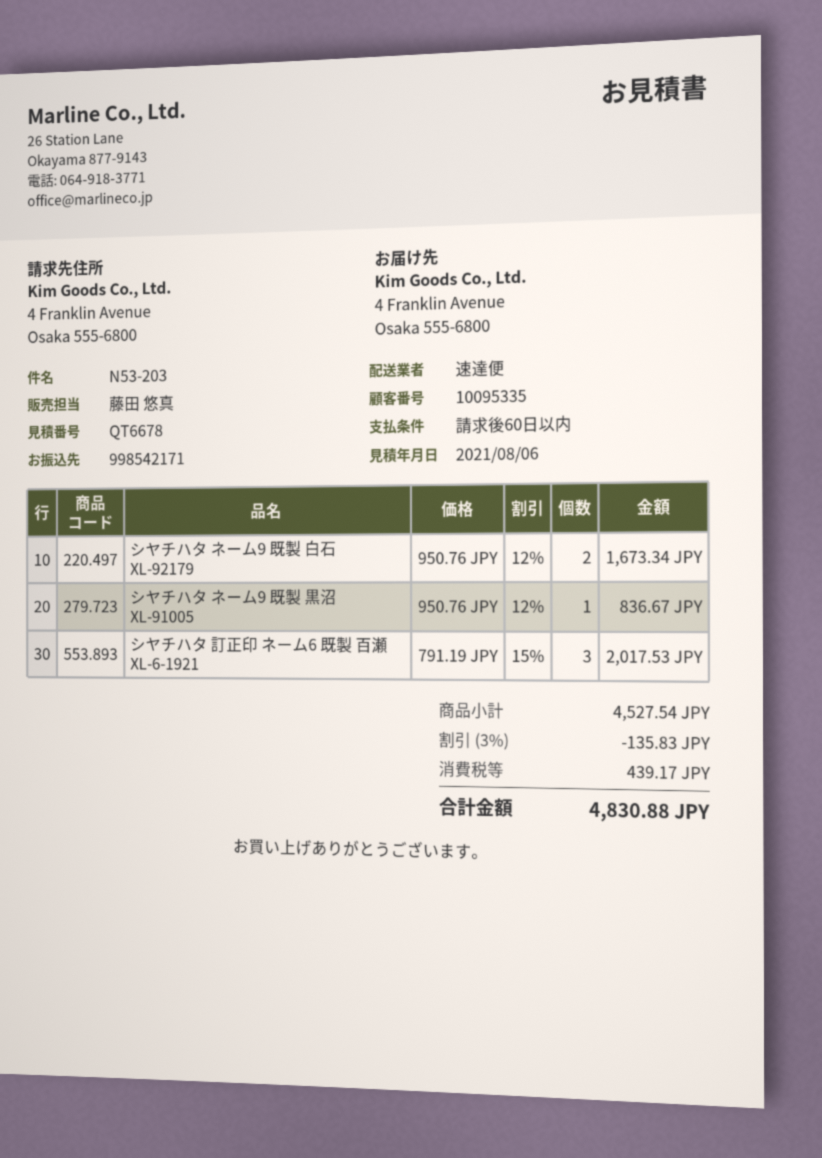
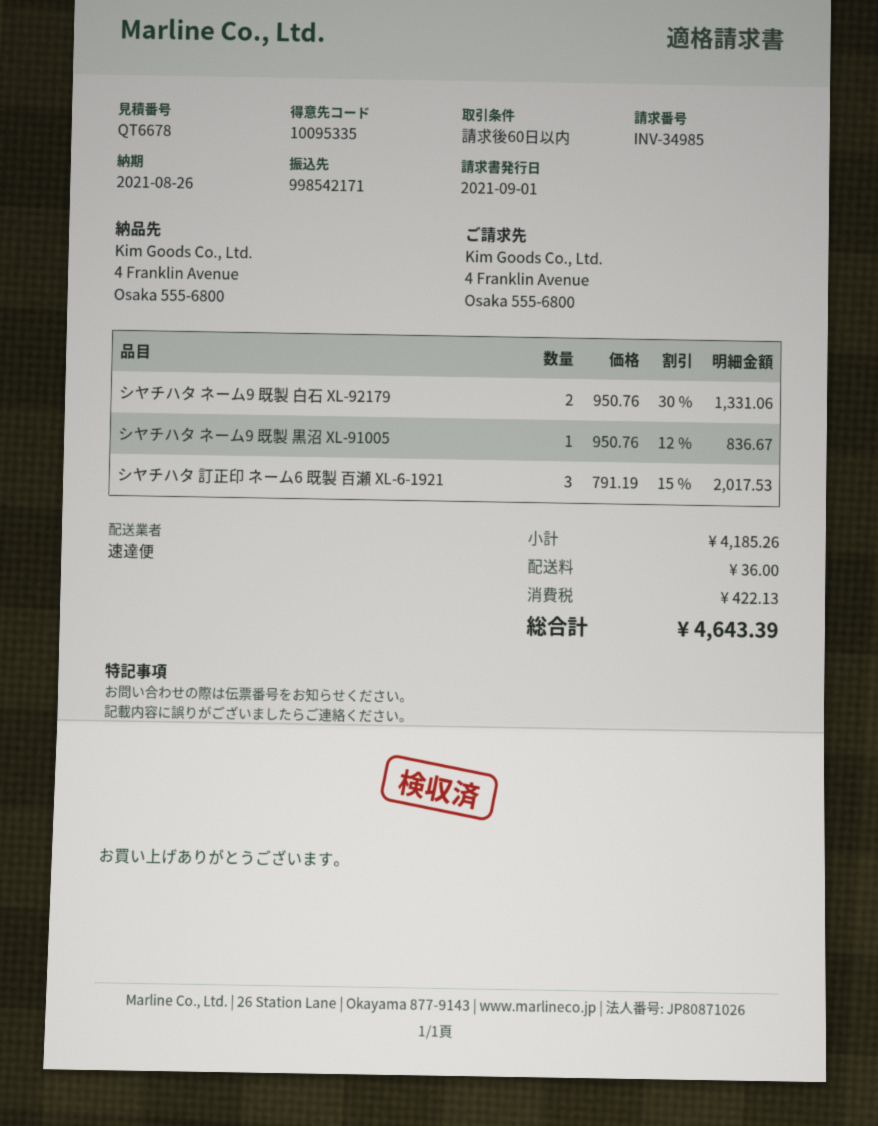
シヤチハタ ネーム9 既製 白石 XL-92179: 2 x 950.76 - 12% = 1673.34 -> 2 x 950.76 - 30% = 1331.06
subtotal: 4527.54 -> 4185.26
discount: 3% = 135.83 -> none
shipping: none -> 36.00
tax: 439.17 -> 422.13
total: 4830.88 -> 4643.39

